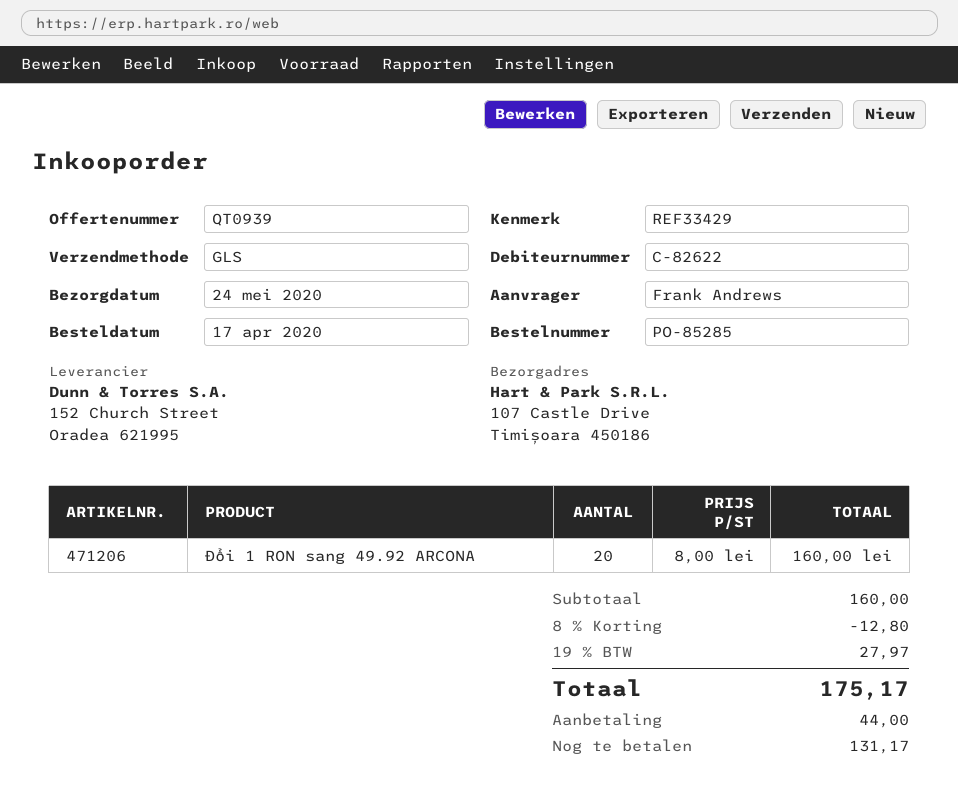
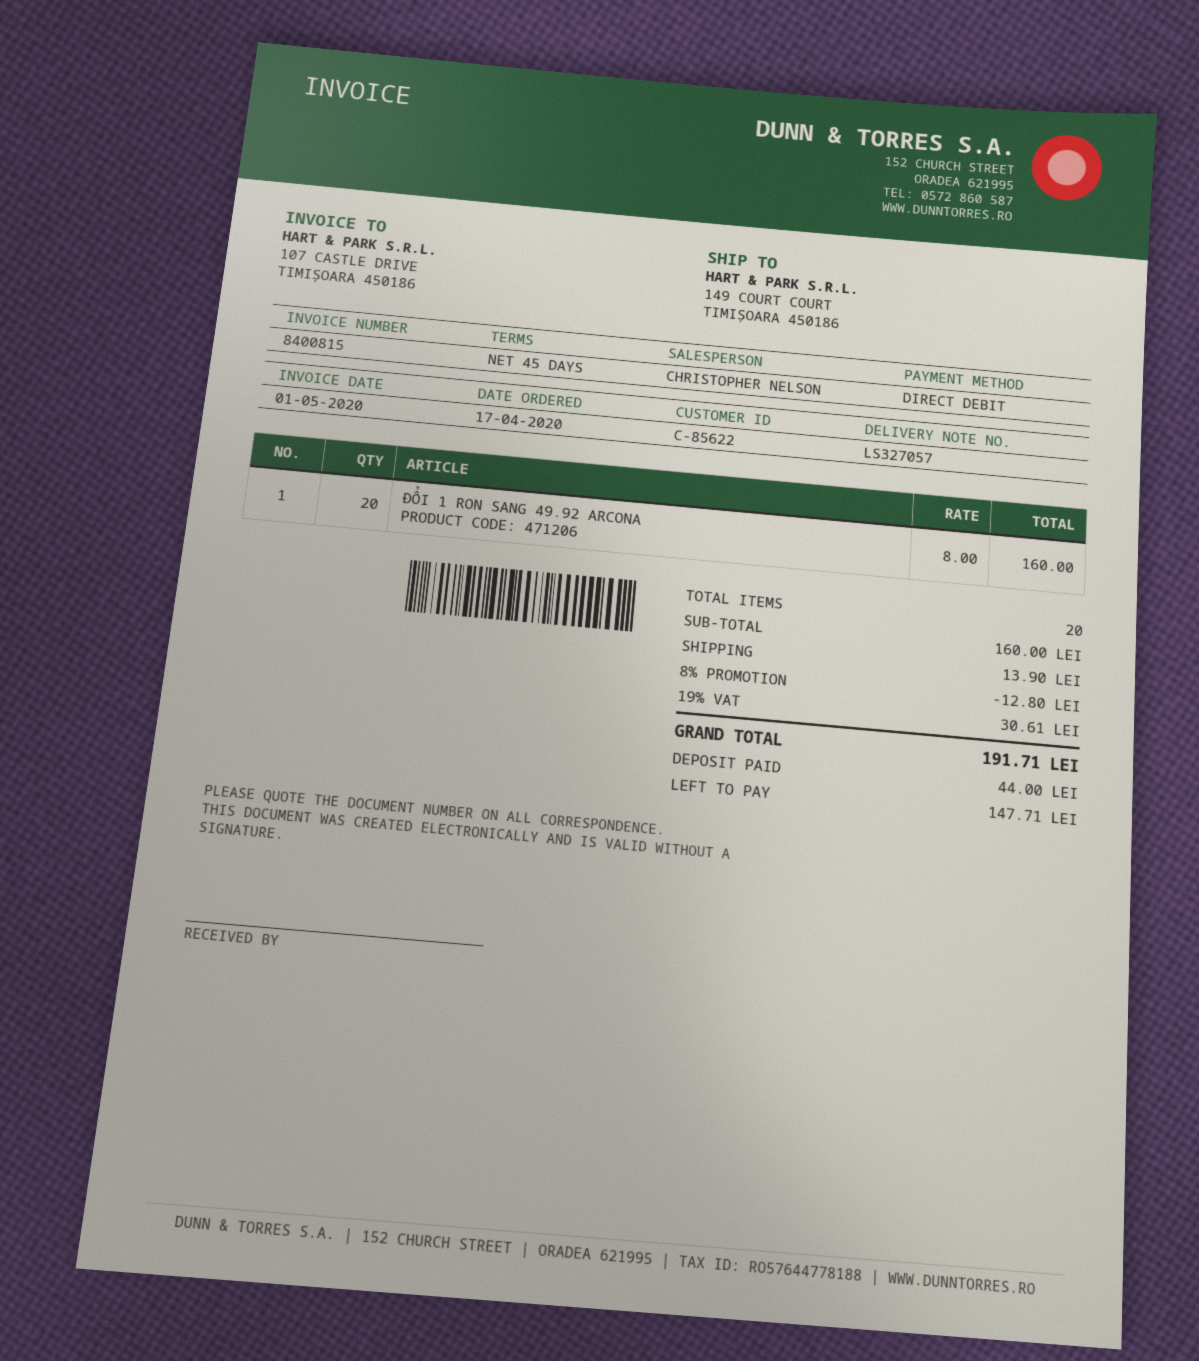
customer number: C-82622 -> C-85622
ship to: 107 Castle Drive, Timișoara 450186 -> 149 COURT COURT, TIMIȘOARA 450186
shipping: none -> 13.90
tax: 19% = 27.97 -> 19% = 30.61
total: 175.17 -> 191.71
balance: 131.17 -> 147.71

